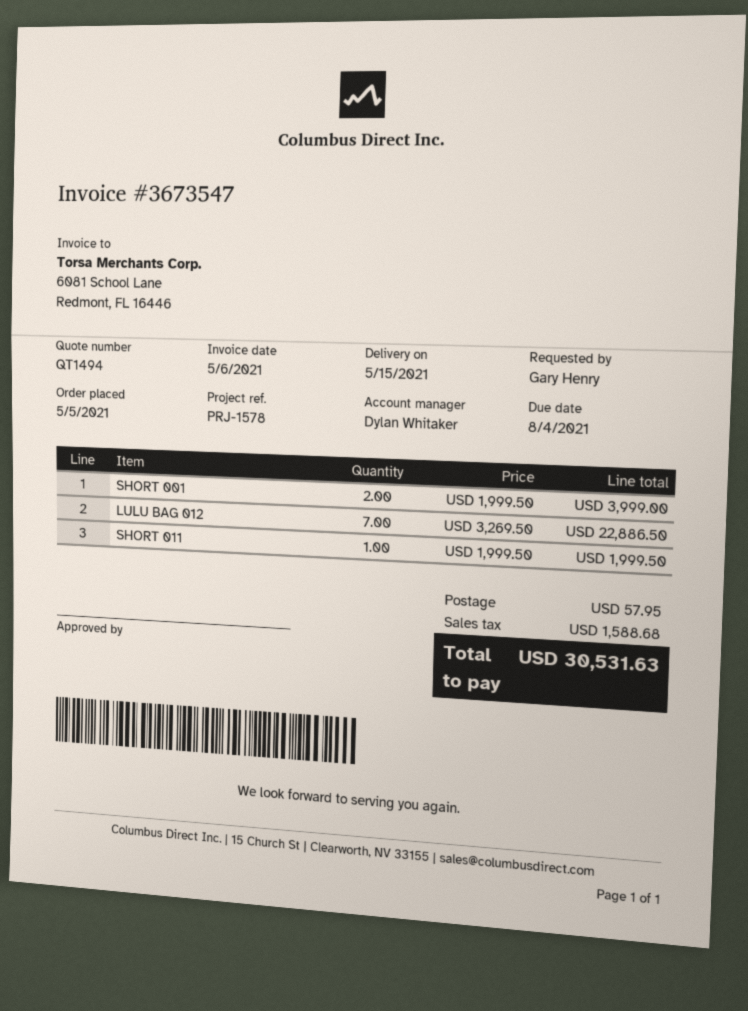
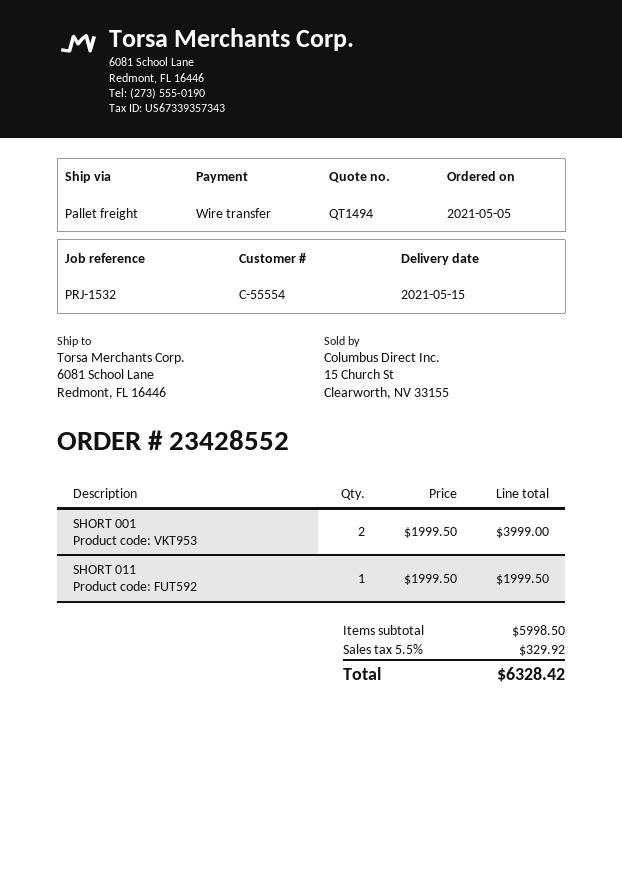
reference: PRJ-1578 -> PRJ-1532
LULU BAG 012: 7 x 3269.50 = 22886.50 -> none
shipping: 57.95 -> none
tax: 1588.68 -> 329.92
total: 30531.63 -> 6328.42

